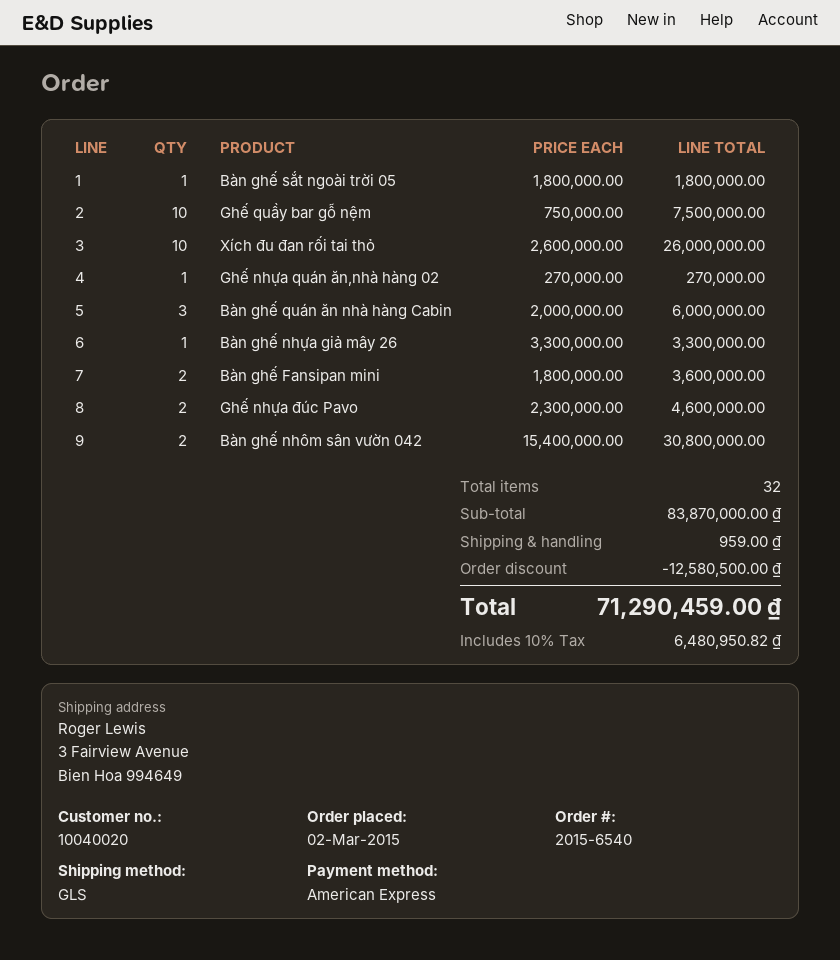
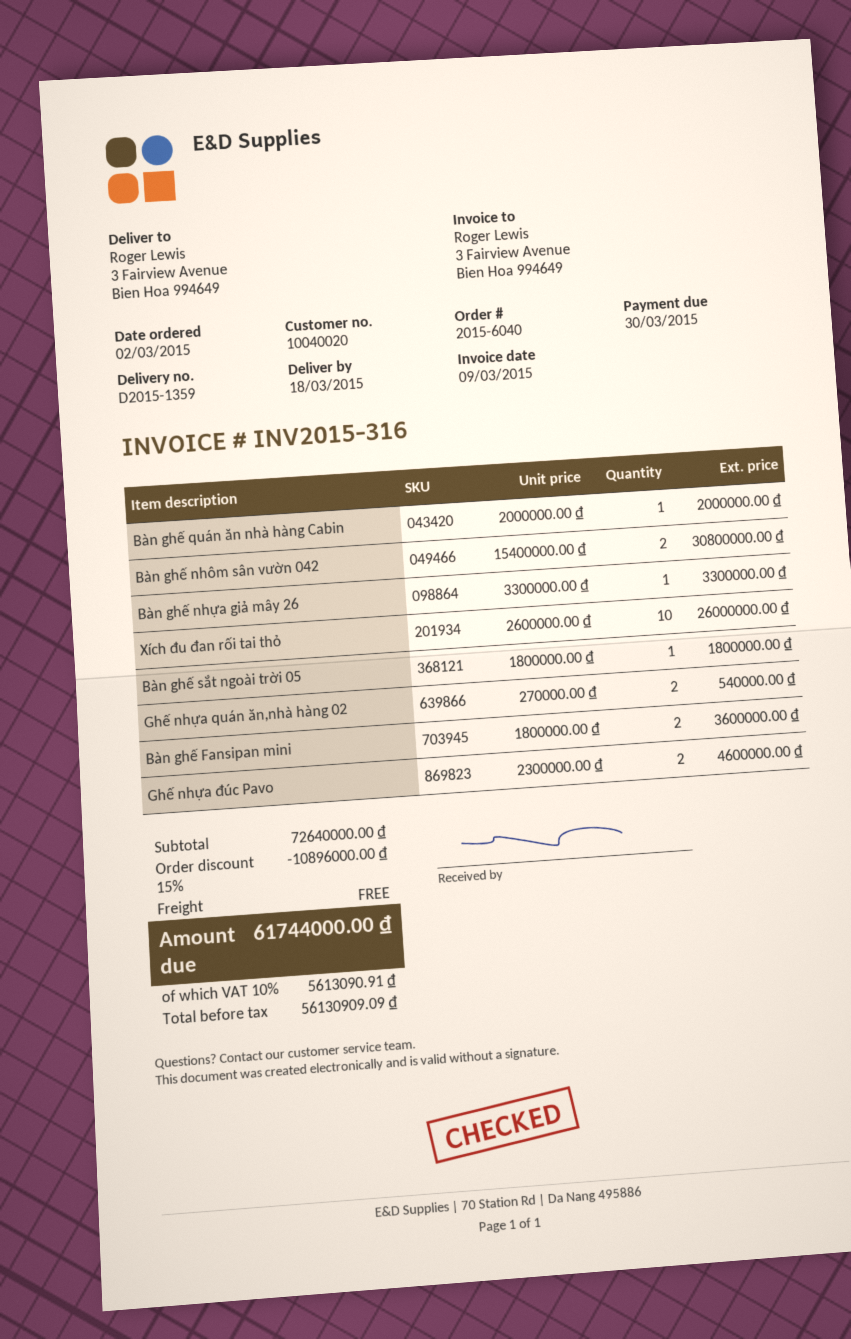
order number: 2015-6540 -> 2015-6040
Ghế quầy bar gỗ nệm: 10 x 750000.00 = 7500000.00 -> none
Ghế nhựa quán ăn,nhà hàng 02: 1 x 270000.00 = 270000.00 -> 2 x 270000.00 = 540000.00
Bàn ghế quán ăn nhà hàng Cabin: 3 x 2000000.00 = 6000000.00 -> 1 x 2000000.00 = 2000000.00
subtotal: 83870000.00 -> 72640000.00
discount: 12580500.00 -> 10896000.00
shipping: 959.00 -> 0.00
tax: 10% = 6480950.82 -> 10% = 5613090.91
total: 71290459.00 -> 61744000.00

